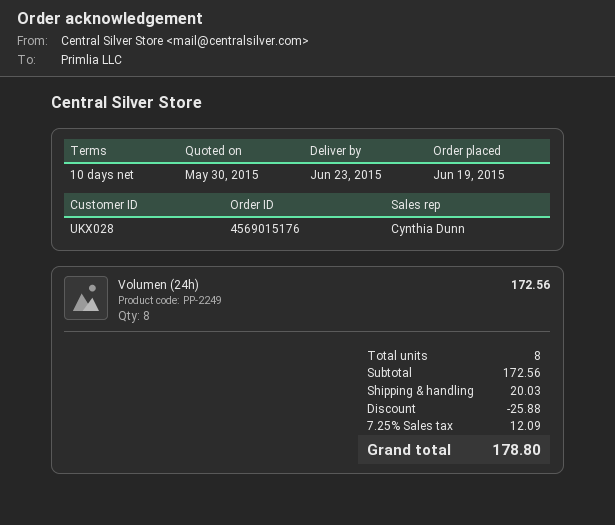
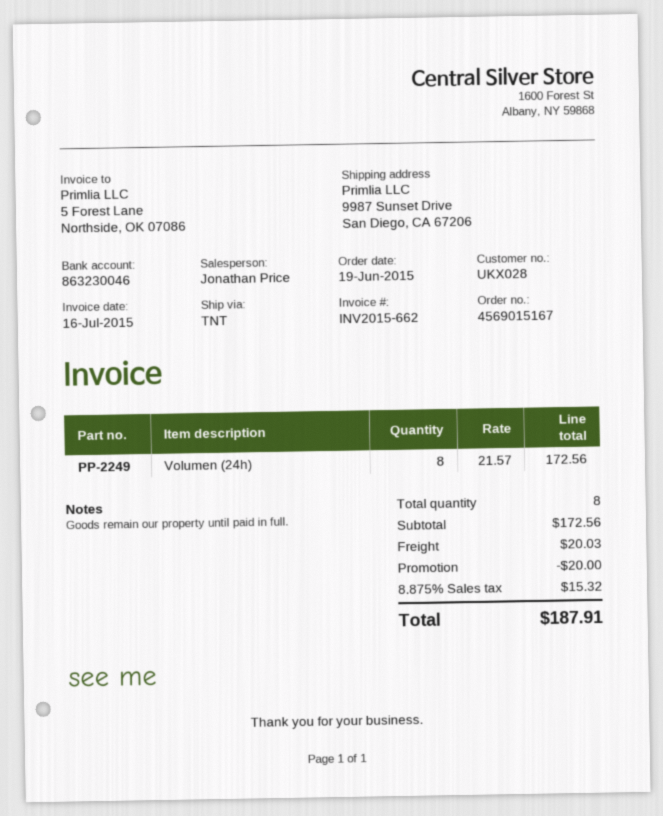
order number: 4569015176 -> 4569015167
sales rep: Cynthia Dunn -> Jonathan Price
discount: 25.88 -> 20.00
tax: 7.25% = 12.09 -> 8.875% = 15.32
total: 178.80 -> 187.91

